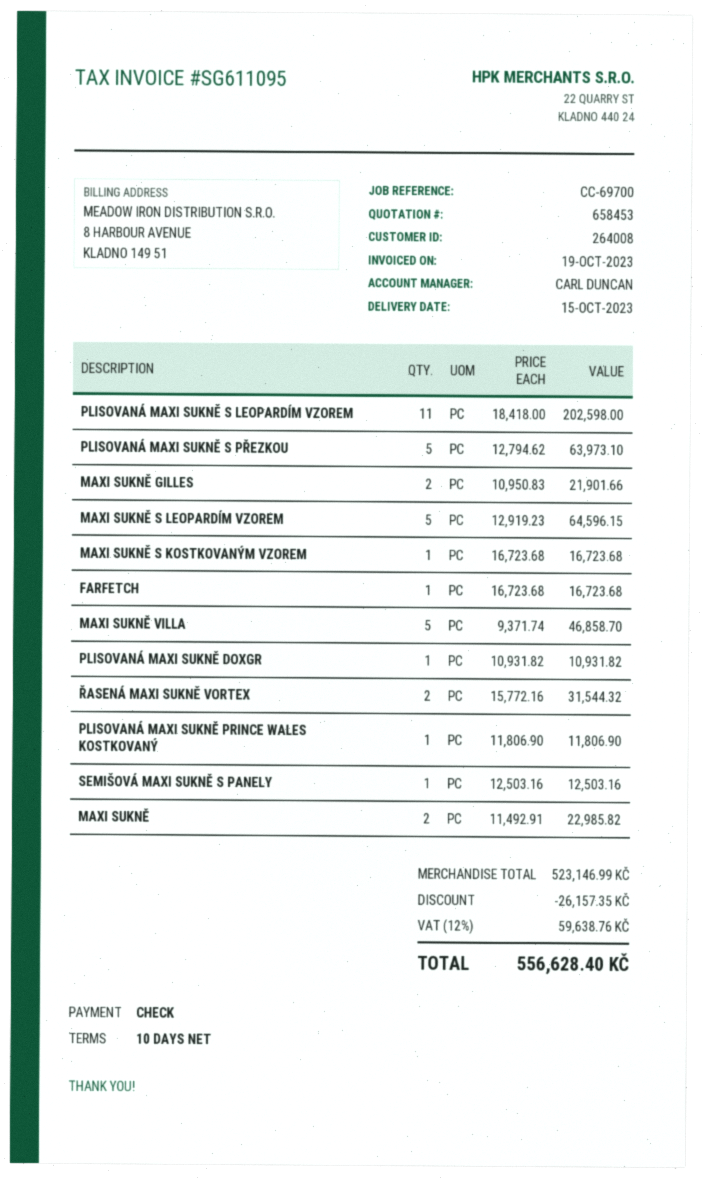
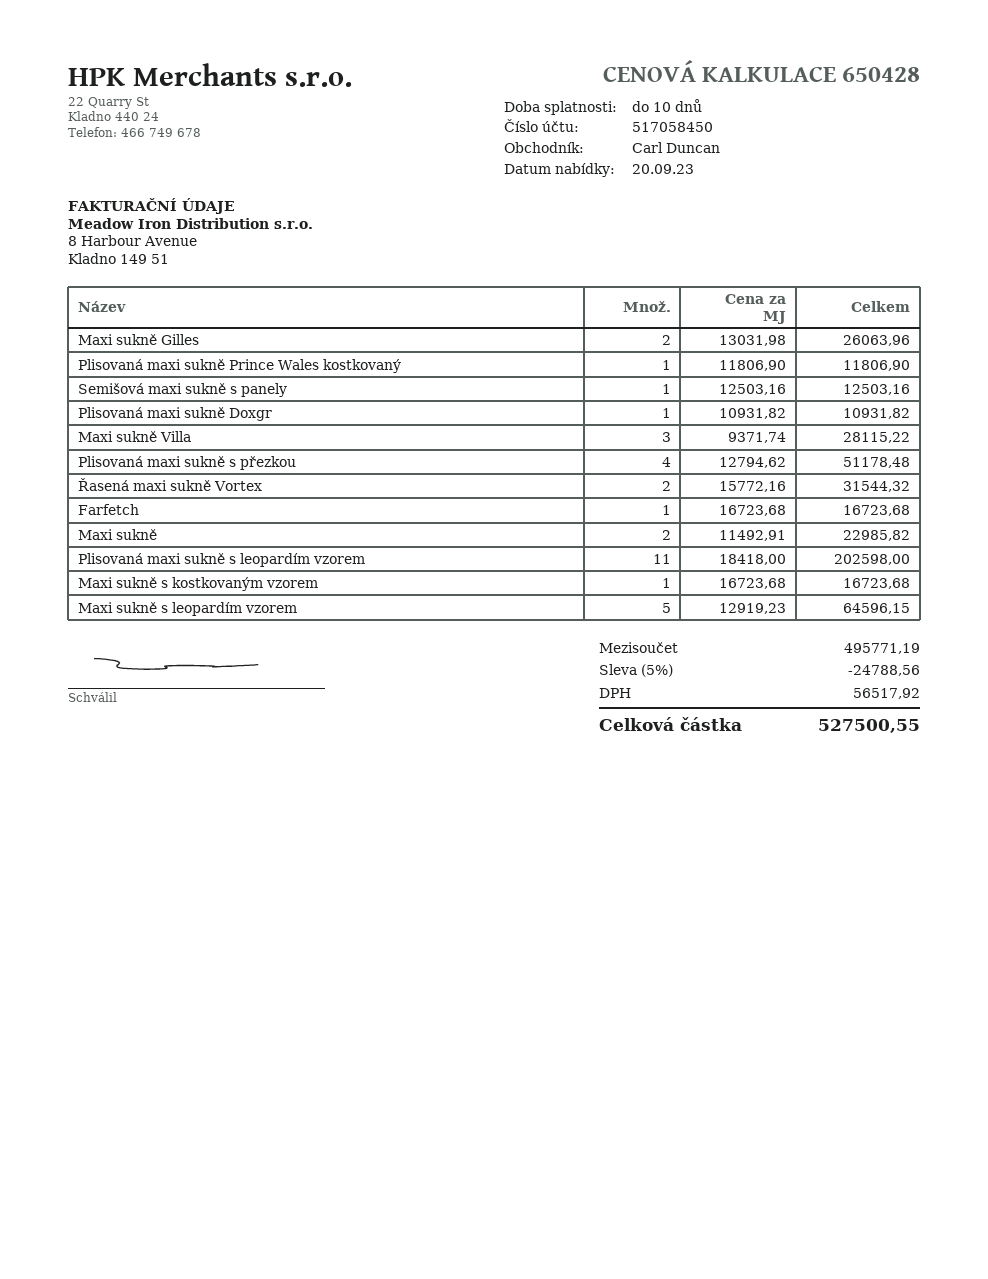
quote number: 658453 -> 650428
PLISOVANÁ MAXI SUKNĚ S PŘEZKOU: 5 x 12794.62 = 63973.10 -> 4 x 12794.62 = 51178.48
MAXI SUKNĚ GILLES: 2 x 10950.83 = 21901.66 -> 2 x 13031.98 = 26063.96
MAXI SUKNĚ VILLA: 5 x 9371.74 = 46858.70 -> 3 x 9371.74 = 28115.22
subtotal: 523146.99 -> 495771.19
discount: 26157.35 -> 24788.56
tax: 59638.76 -> 56517.92
total: 556628.40 -> 527500.55

